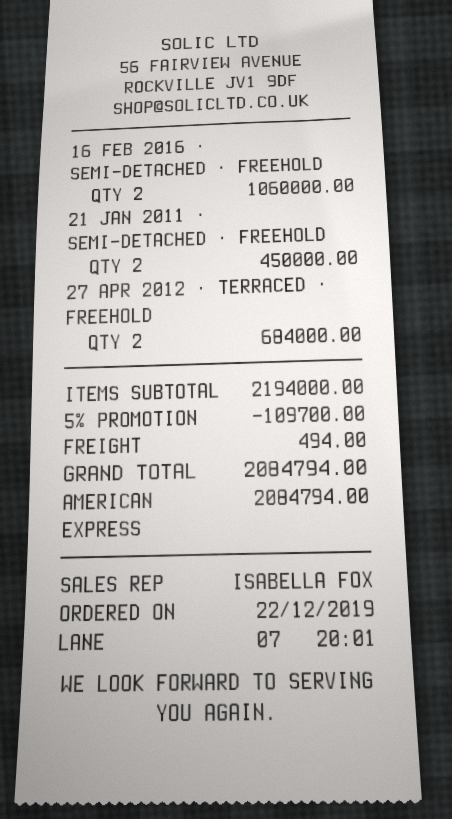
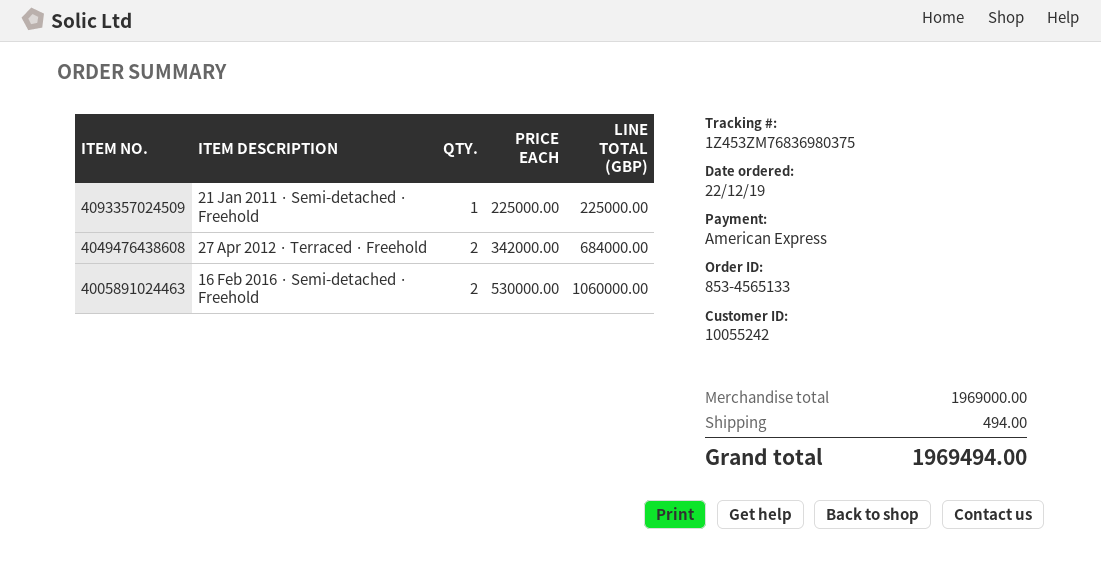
21 JAN 2011 · SEMI-DETACHED · FREEHOLD: 2 for 450000.00 -> 1 for 225000.00
subtotal: 2194000.00 -> 1969000.00
discount: 5% = 109700.00 -> none
total: 2084794.00 -> 1969494.00

